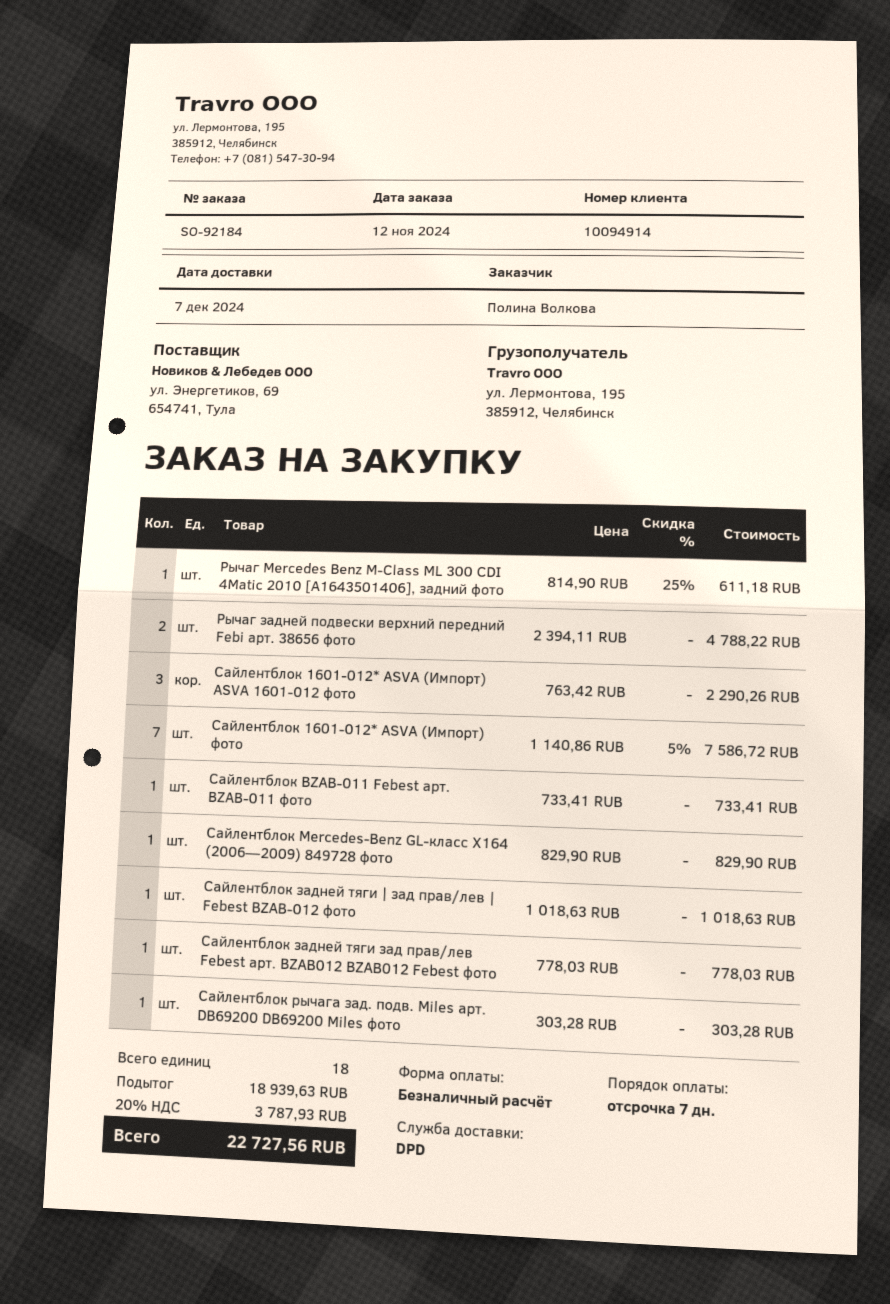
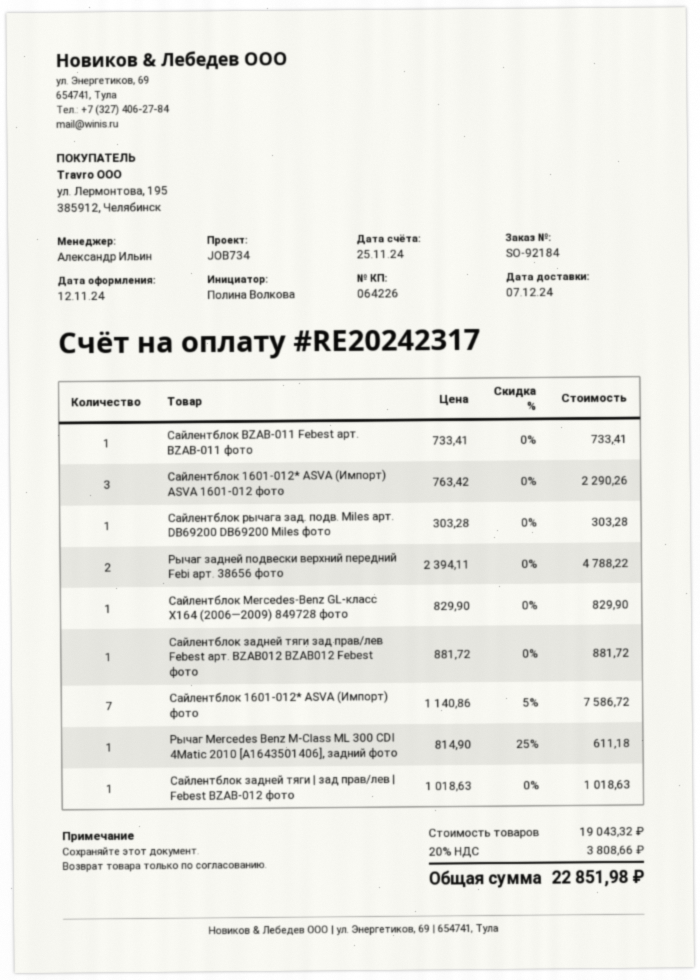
Сайлентблок задней тяги зад прав/лев Febest арт. BZAB012 BZAB012 Febest фото: 1 x 778.03 = 778.03 -> 1 x 881.72 = 881.72
subtotal: 18939.63 -> 19043.32
tax: 20% = 3787.93 -> 20% = 3808.66
total: 22727.56 -> 22851.98

